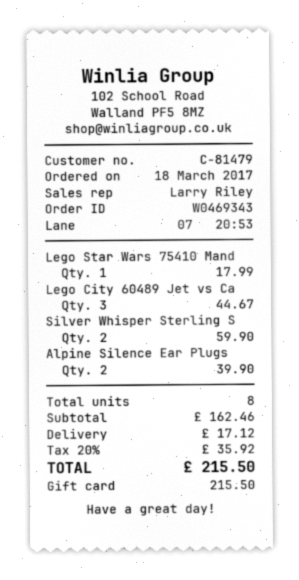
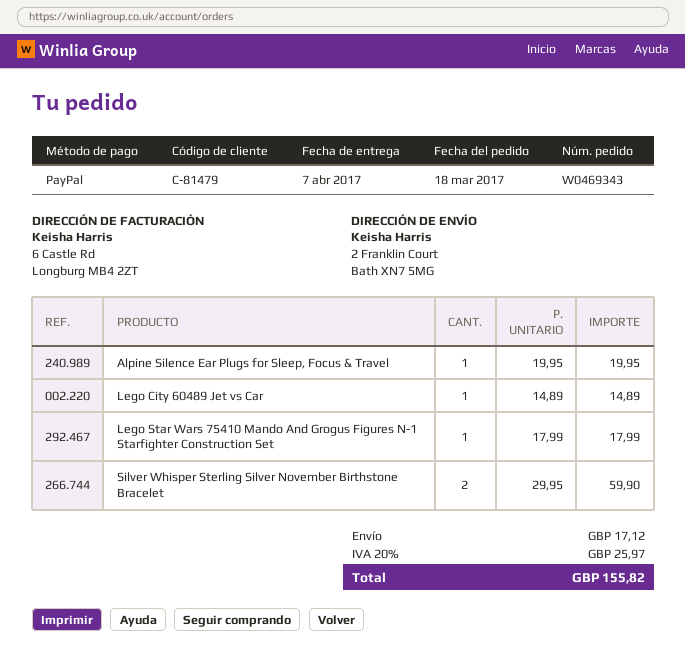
payment method: gift card -> PayPal
Lego City 60489 Jet vs Ca: 3 for 44.67 -> 1 for 14.89
Alpine Silence Ear Plugs: 2 for 39.90 -> 1 for 19.95
tax: 20% = 35.92 -> 20% = 25.97
total: 215.50 -> 155.82

